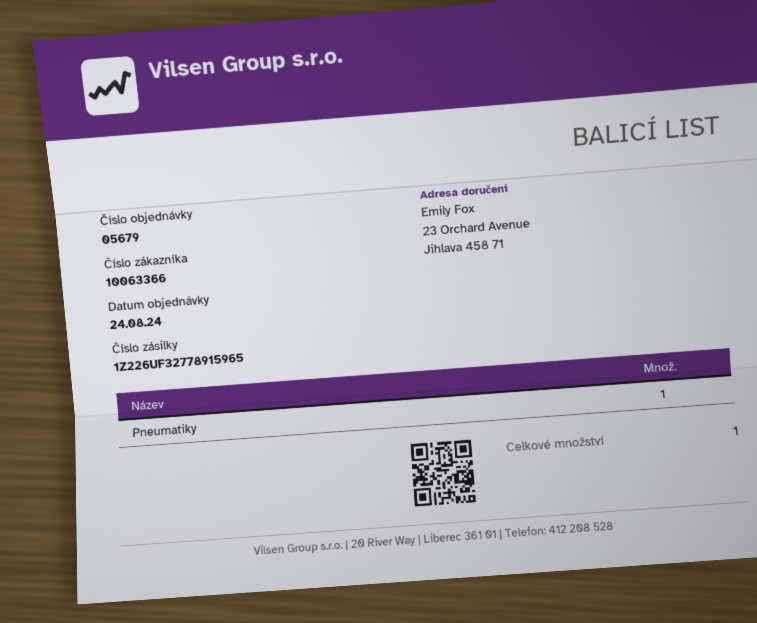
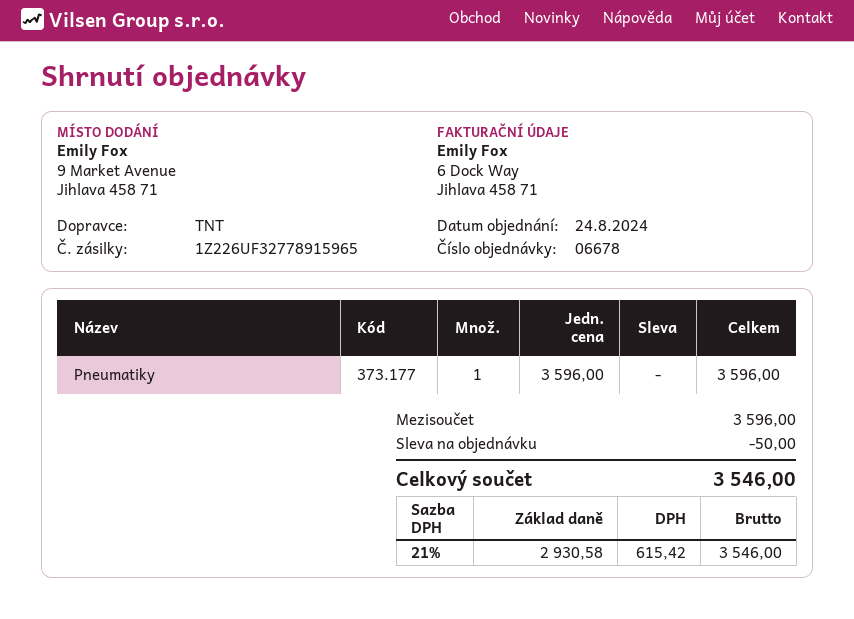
order number: 05679 -> 06678
ship to: 23 Orchard Avenue, Jihlava 458 71 -> 9 Market Avenue, Jihlava 458 71

